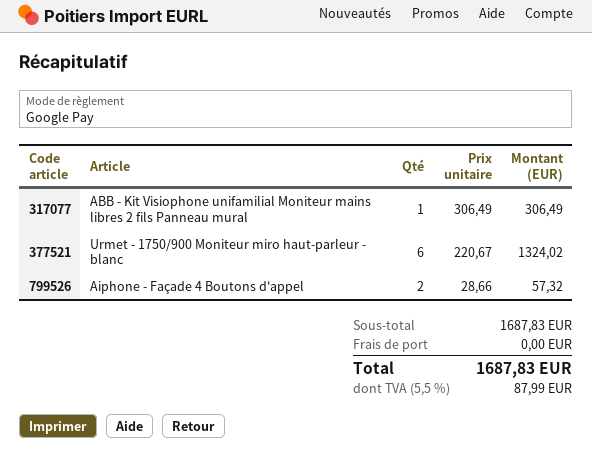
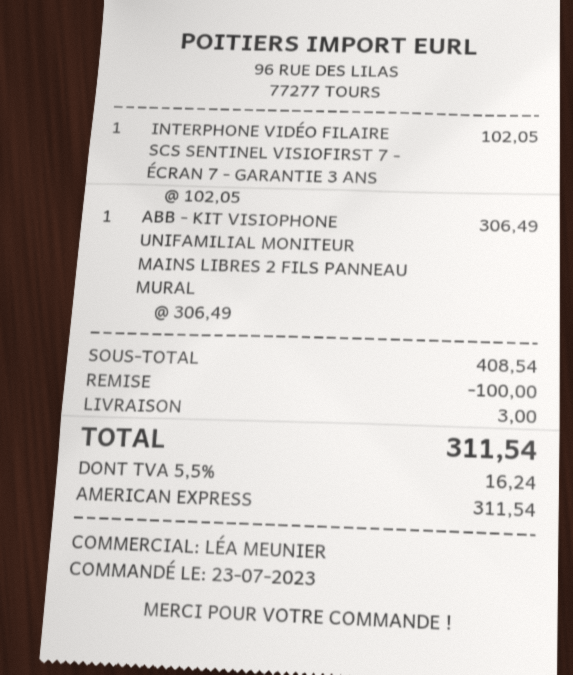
payment method: Google Pay -> American Express
Urmet - 1750/900 Moniteur miro haut-parleur - blanc: 6 x 220.67 = 1324.02 -> none
Aiphone - Façade 4 Boutons d'appel: 2 x 28.66 = 57.32 -> none
INTERPHONE VIDÉO FILAIRE SCS SENTINEL VISIOFIRST 7 - ÉCRAN 7 - GARANTIE 3 ANS: none -> 1 x 102.05 = 102.05
subtotal: 1687.83 -> 408.54
discount: none -> 100.00
shipping: 0.00 -> 3.00
tax: 5.5% = 87.99 -> 5.5% = 16.24
total: 1687.83 -> 311.54

